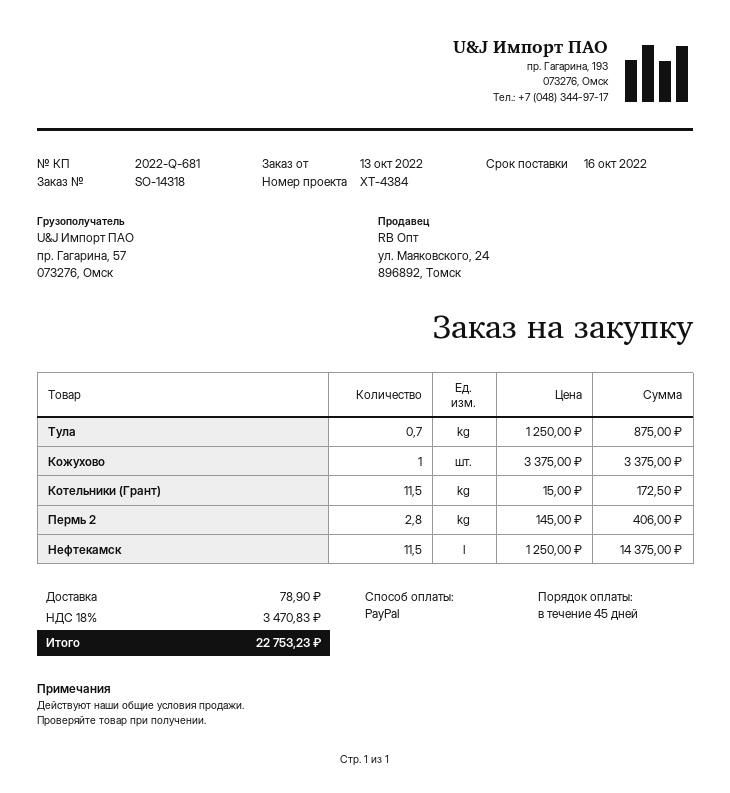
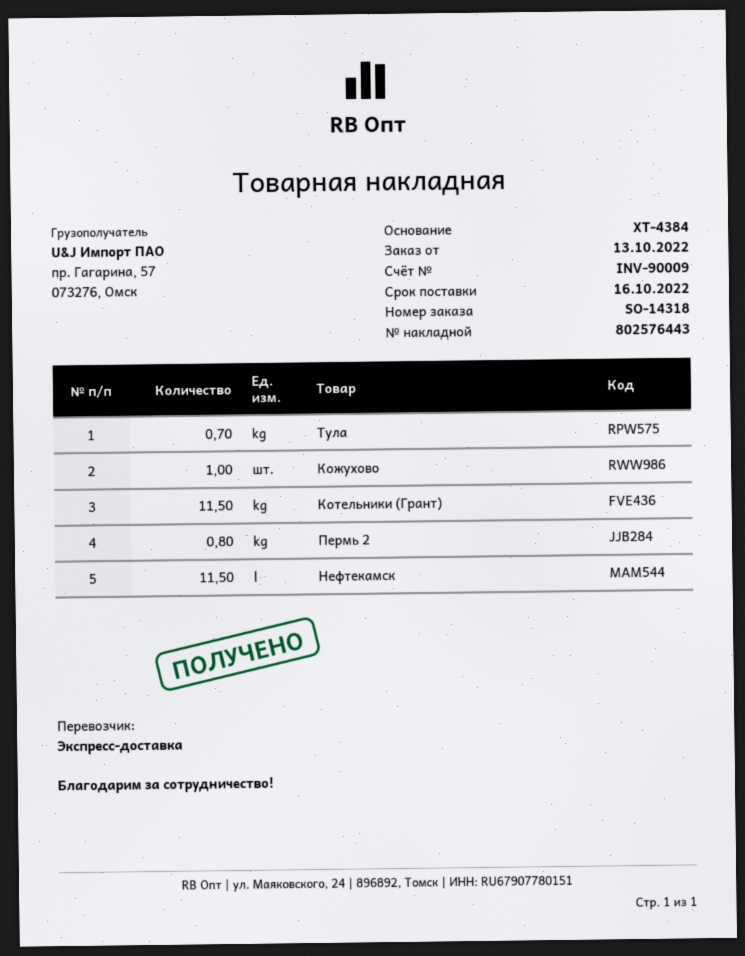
Пермь 2: 2.8 -> 0.8

